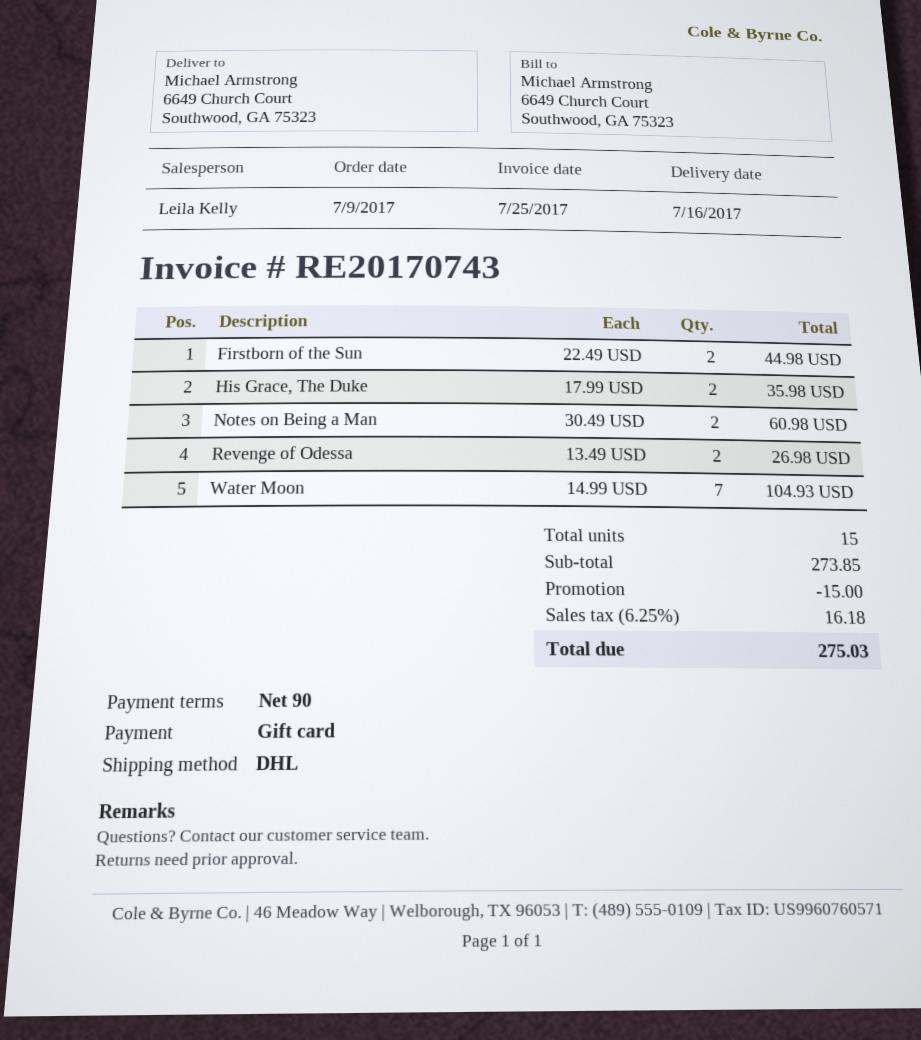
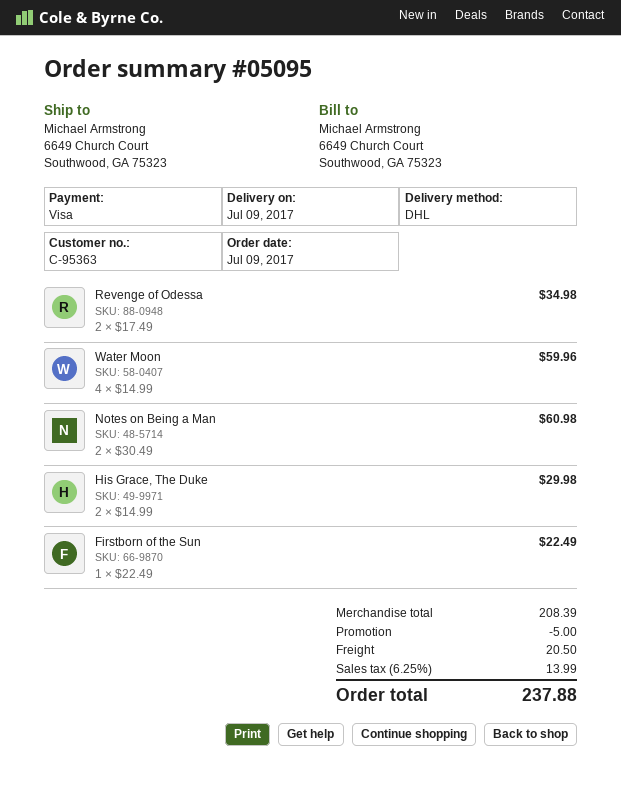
delivery date: 2017-07-16 -> 2017-07-09
payment method: gift card -> Visa
Firstborn of the Sun: 2 x 22.49 = 44.98 -> 1 x 22.49 = 22.49
His Grace, The Duke: 2 x 17.99 = 35.98 -> 2 x 14.99 = 29.98
Revenge of Odessa: 2 x 13.49 = 26.98 -> 2 x 17.49 = 34.98
Water Moon: 7 x 14.99 = 104.93 -> 4 x 14.99 = 59.96
subtotal: 273.85 -> 208.39
discount: 15.00 -> 5.00
shipping: none -> 20.50
tax: 6.25% = 16.18 -> 6.25% = 13.99
total: 275.03 -> 237.88

